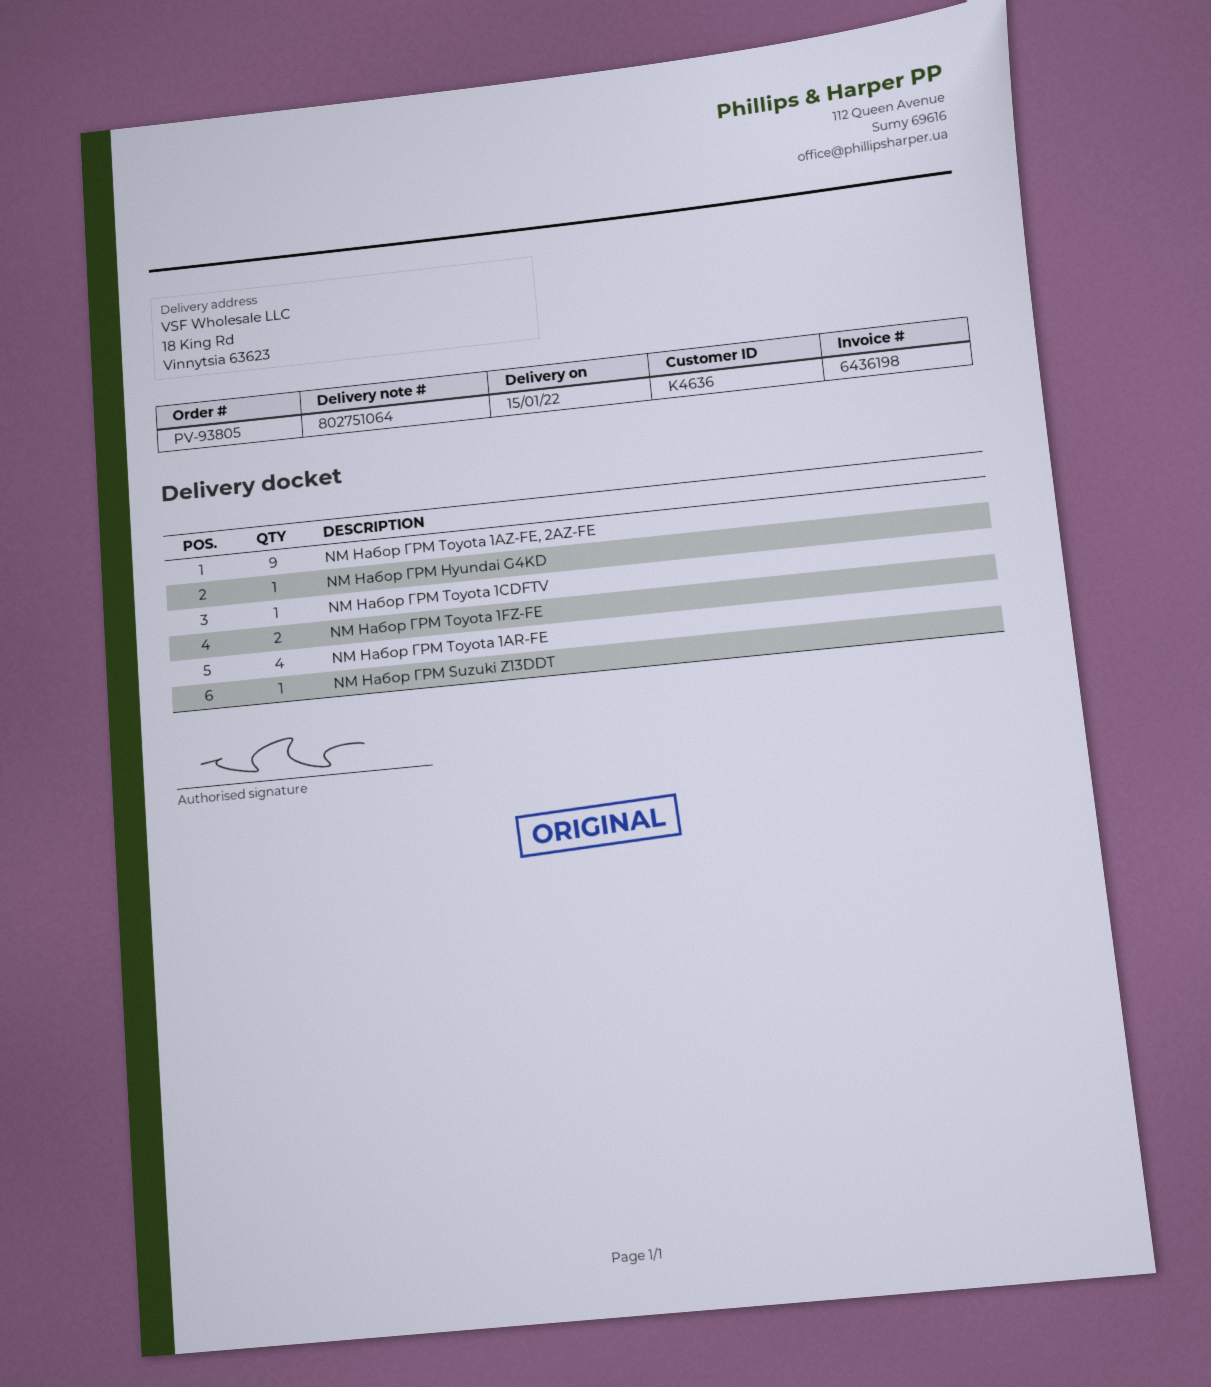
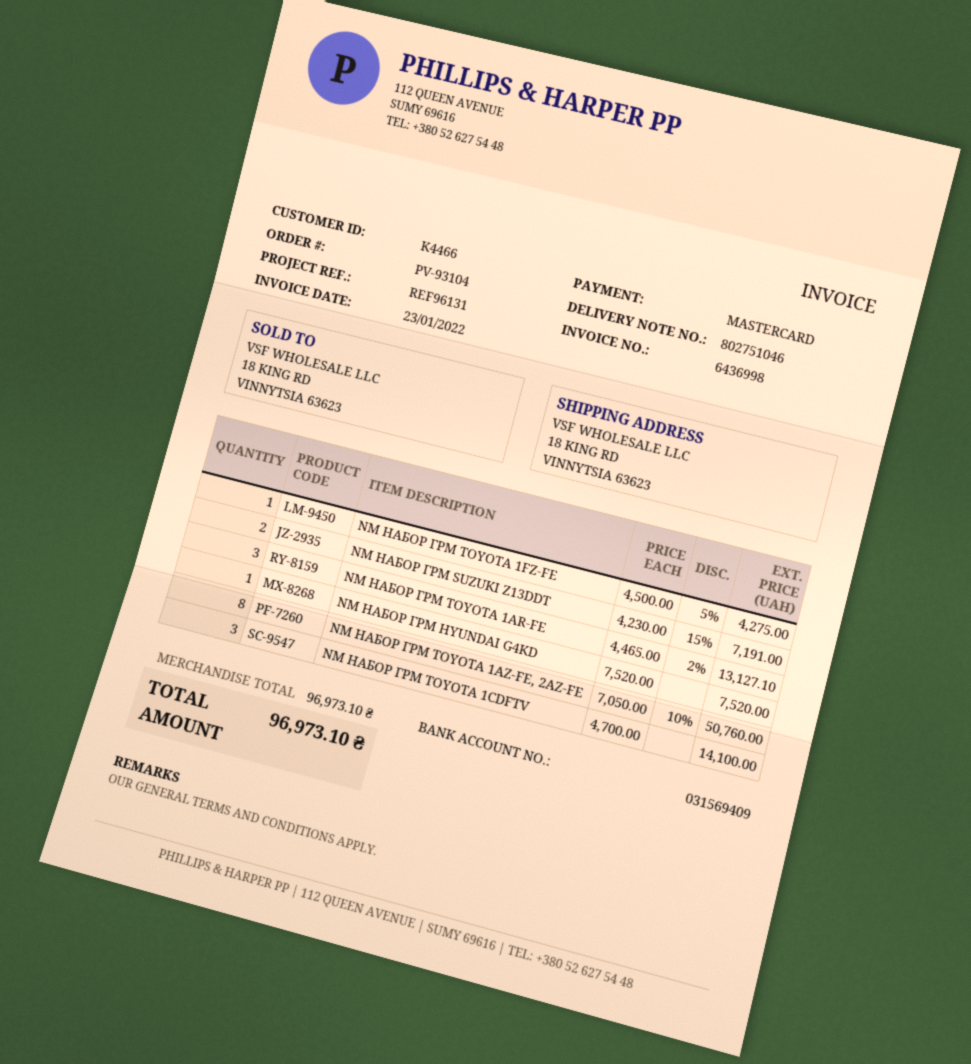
order number: PV-93805 -> PV-93104
delivery note number: 802751064 -> 802751046
invoice number: 6436198 -> 6436998
customer number: K4636 -> K4466
NM Набор ГРМ Toyota 1AZ-FE, 2AZ-FE: 9 -> 8
NM Набор ГРМ Toyota 1CDFTV: 1 -> 3
NM Набор ГРМ Toyota 1FZ-FE: 2 -> 1
NM Набор ГРМ Toyota 1AR-FE: 4 -> 3
NM Набор ГРМ Suzuki Z13DDT: 1 -> 2

